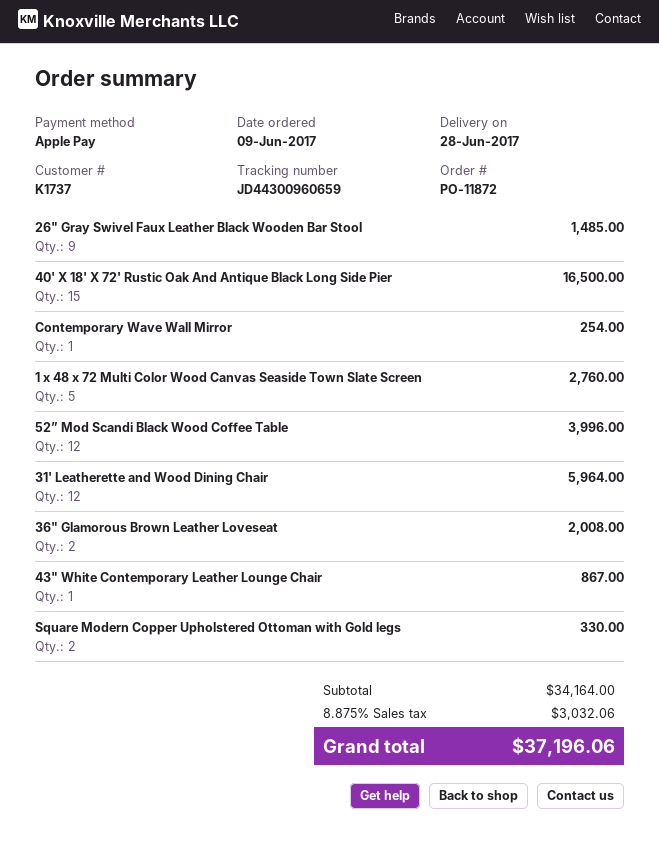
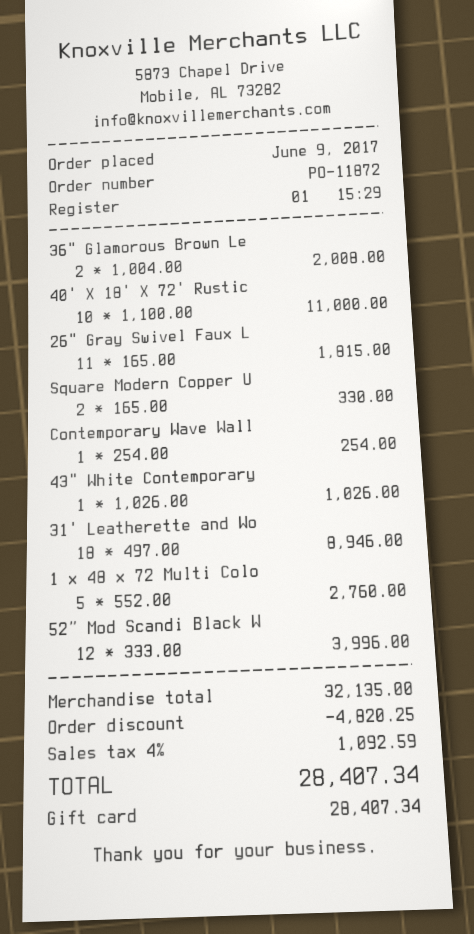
payment method: Apple Pay -> gift card
26" Gray Swivel Faux Leather Black Wooden Bar Stool: 9 for 1485.00 -> 11 for 1815.00
40' X 18' X 72' Rustic Oak And Antique Black Long Side Pier: 15 for 16500.00 -> 10 for 11000.00
31' Leatherette and Wood Dining Chair: 12 for 5964.00 -> 18 for 8946.00
43" White Contemporary Leather Lounge Chair: 1 for 867.00 -> 1 for 1026.00
subtotal: 34164.00 -> 32135.00
discount: none -> 4820.25
tax: 8.875% = 3032.06 -> 4% = 1092.59
total: 37196.06 -> 28407.34

